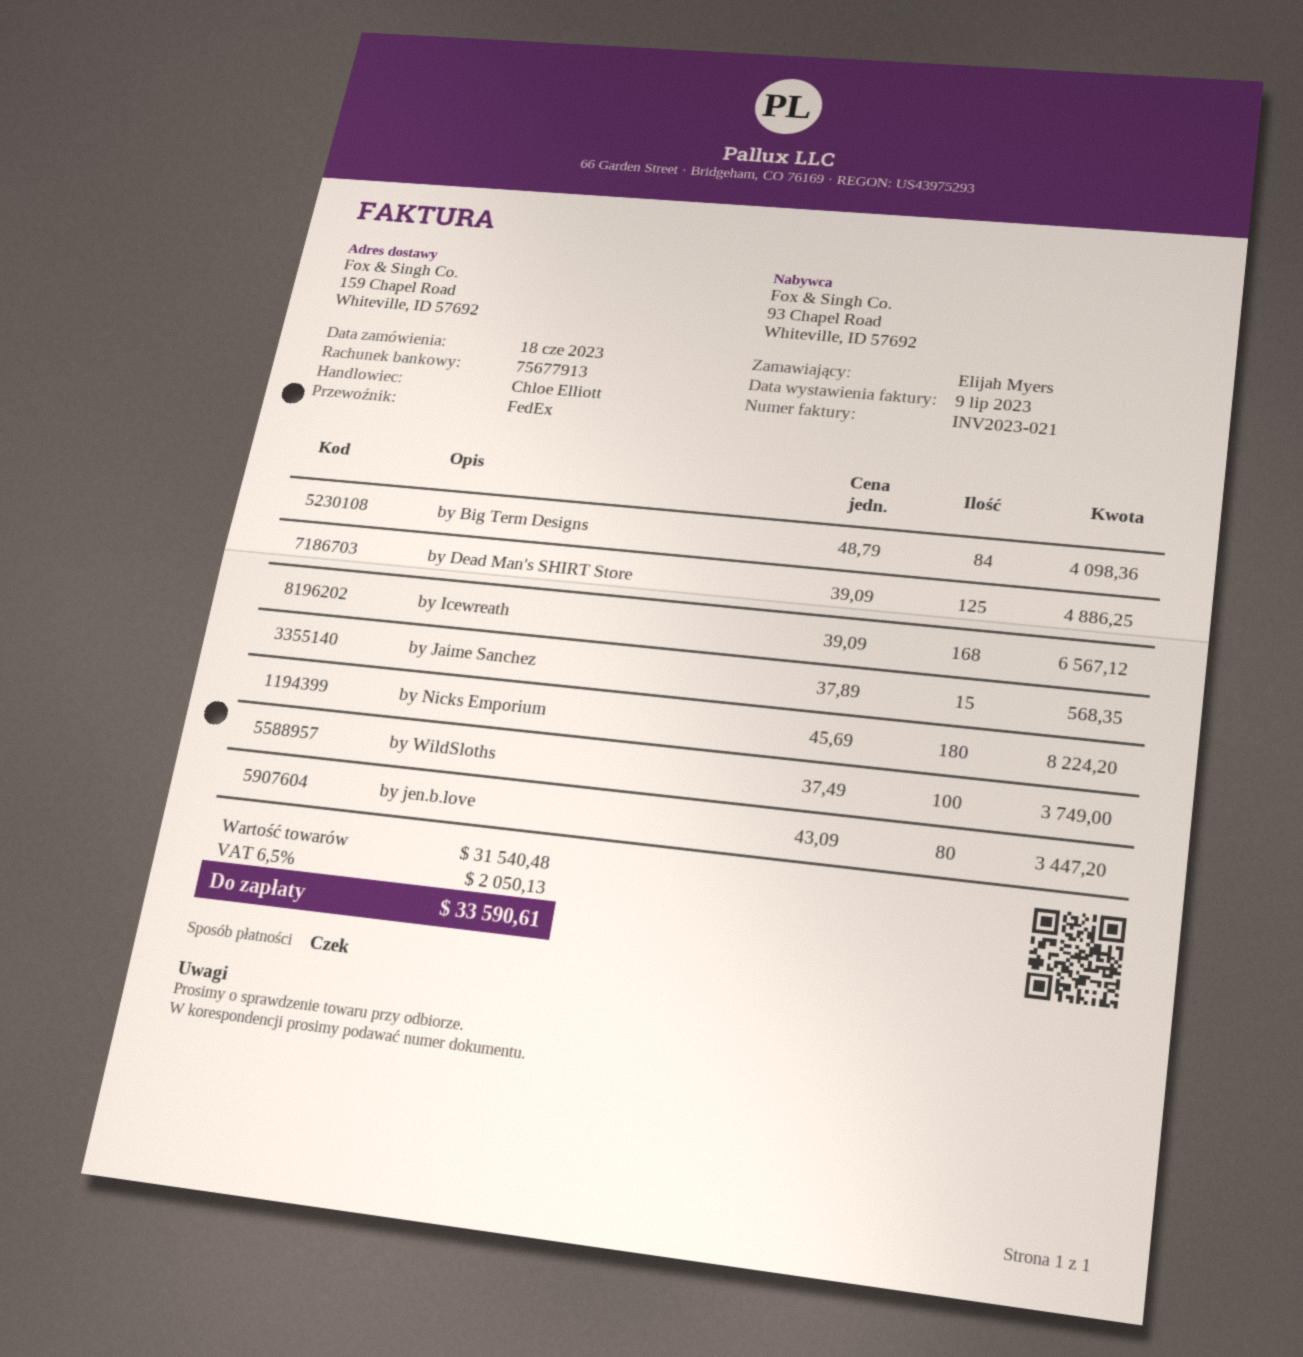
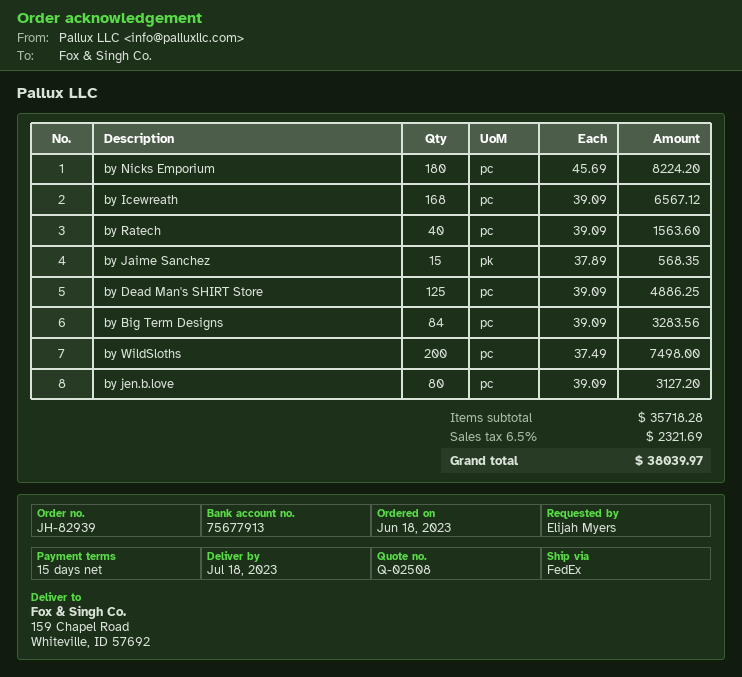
by Big Term Designs: 84 x 48.79 = 4098.36 -> 84 x 39.09 = 3283.56
by WildSloths: 100 x 37.49 = 3749.00 -> 200 x 37.49 = 7498.00
by jen.b.love: 80 x 43.09 = 3447.20 -> 80 x 39.09 = 3127.20
by Ratech: none -> 40 x 39.09 = 1563.60
subtotal: 31540.48 -> 35718.28
tax: 6.5% = 2050.13 -> 6.5% = 2321.69
total: 33590.61 -> 38039.97

